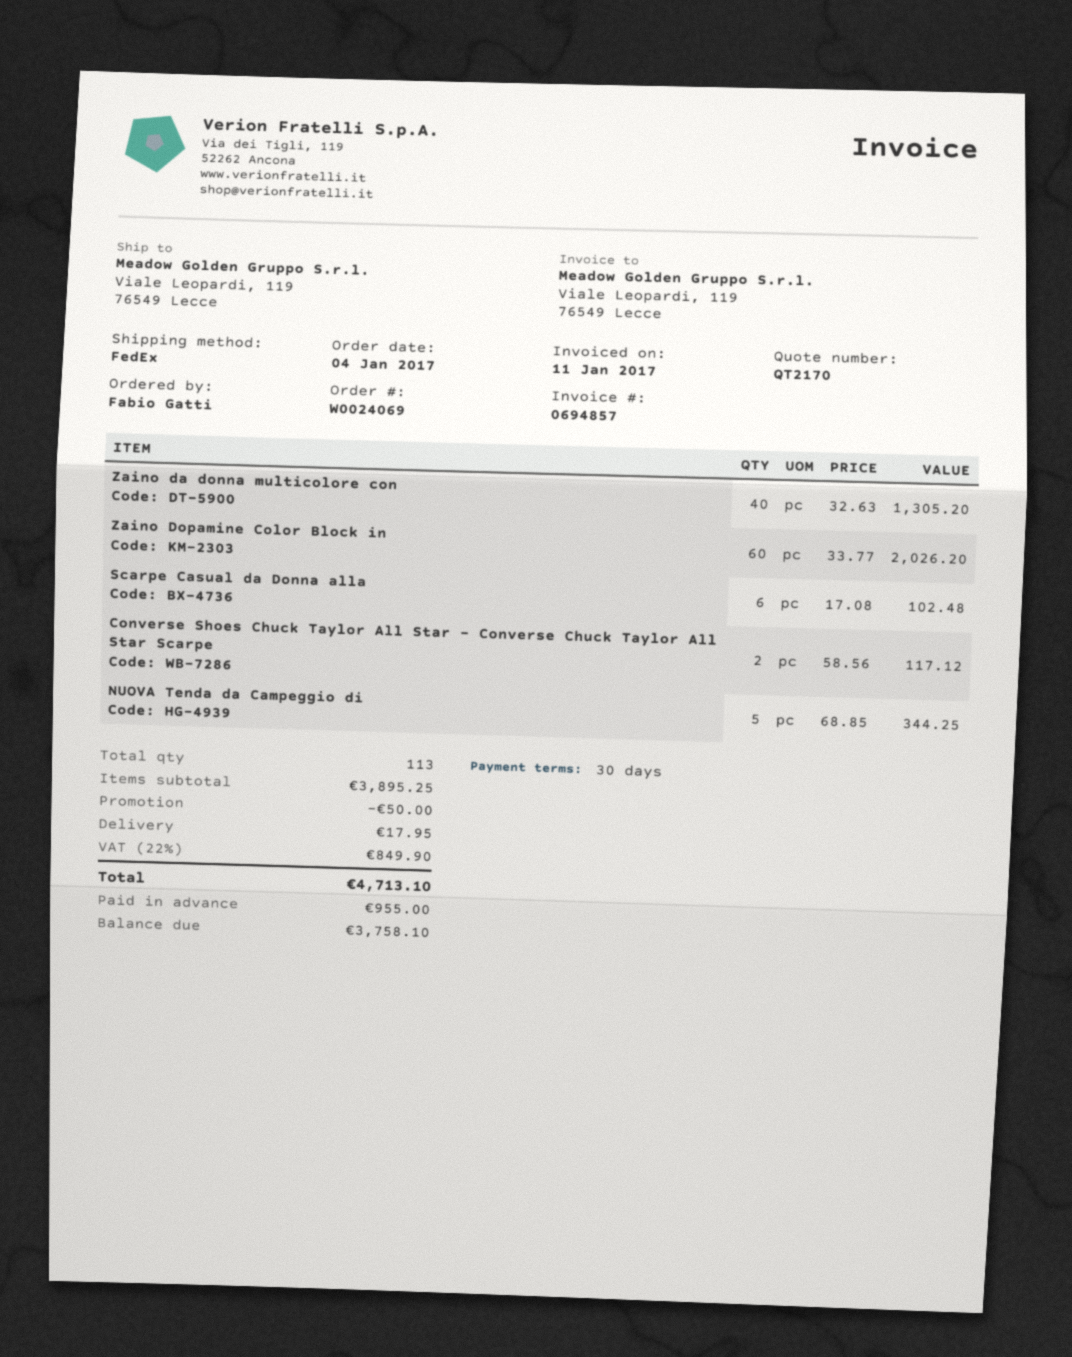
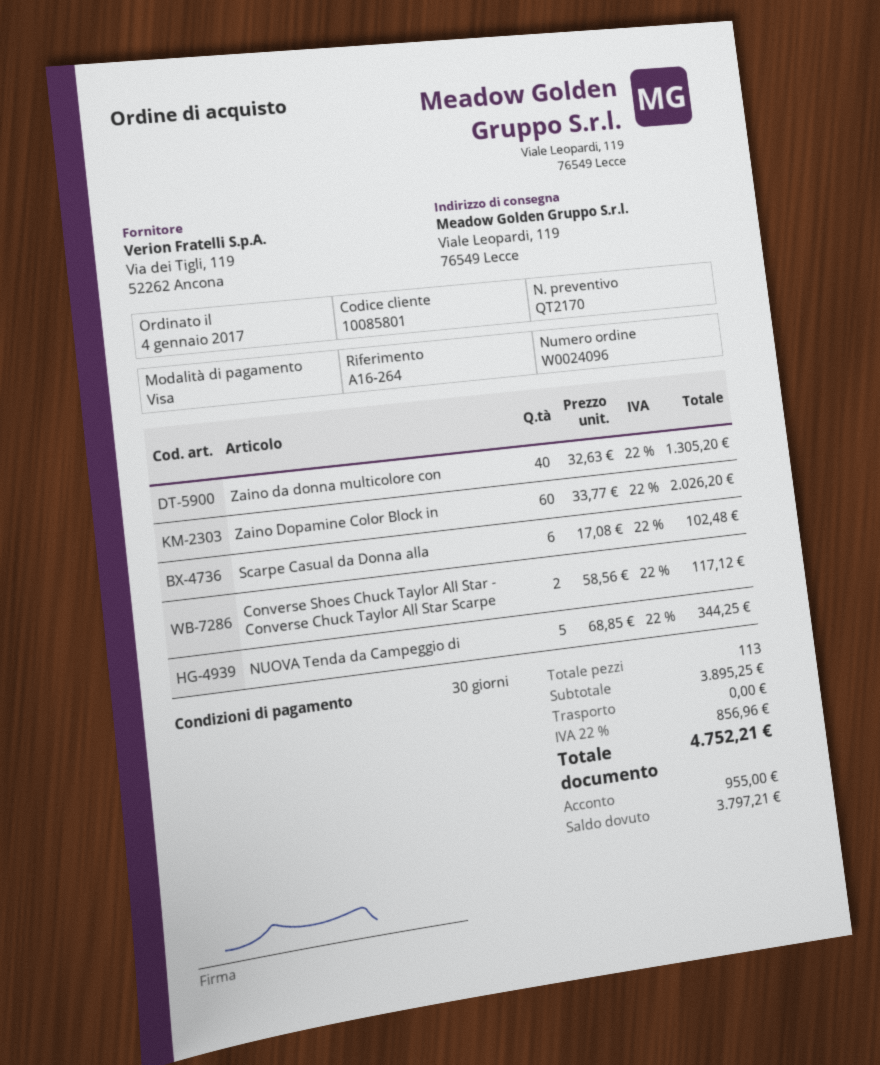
order number: W0024069 -> W0024096
discount: 50.00 -> none
shipping: 17.95 -> 0.00
tax: 22% = 849.90 -> 22% = 856.96
total: 4713.10 -> 4752.21
balance: 3758.10 -> 3797.21

